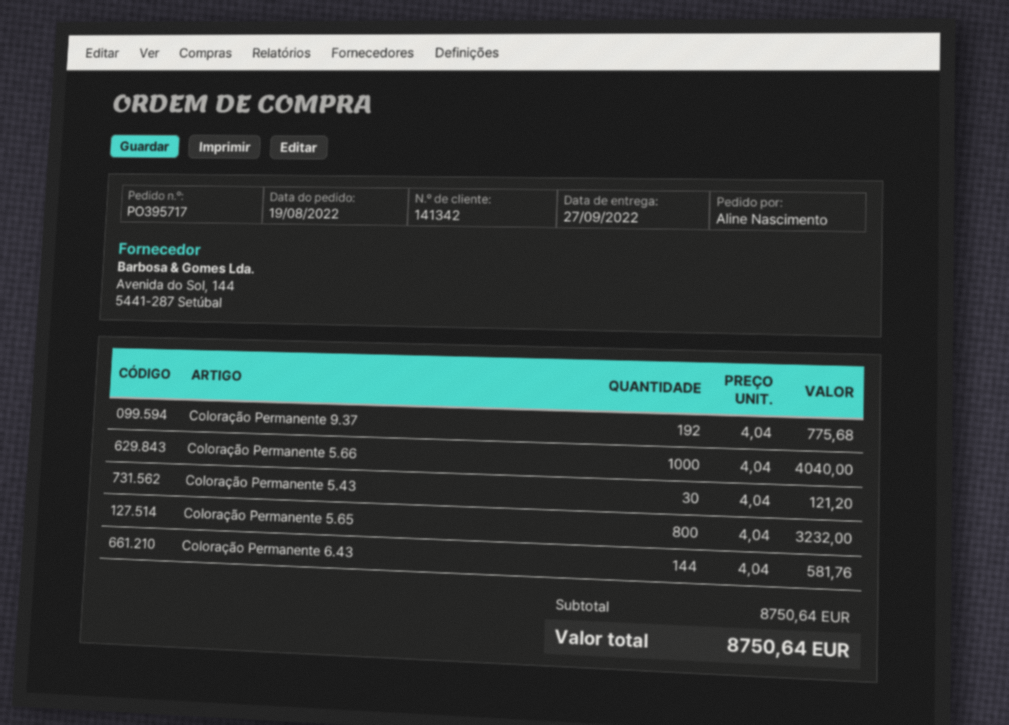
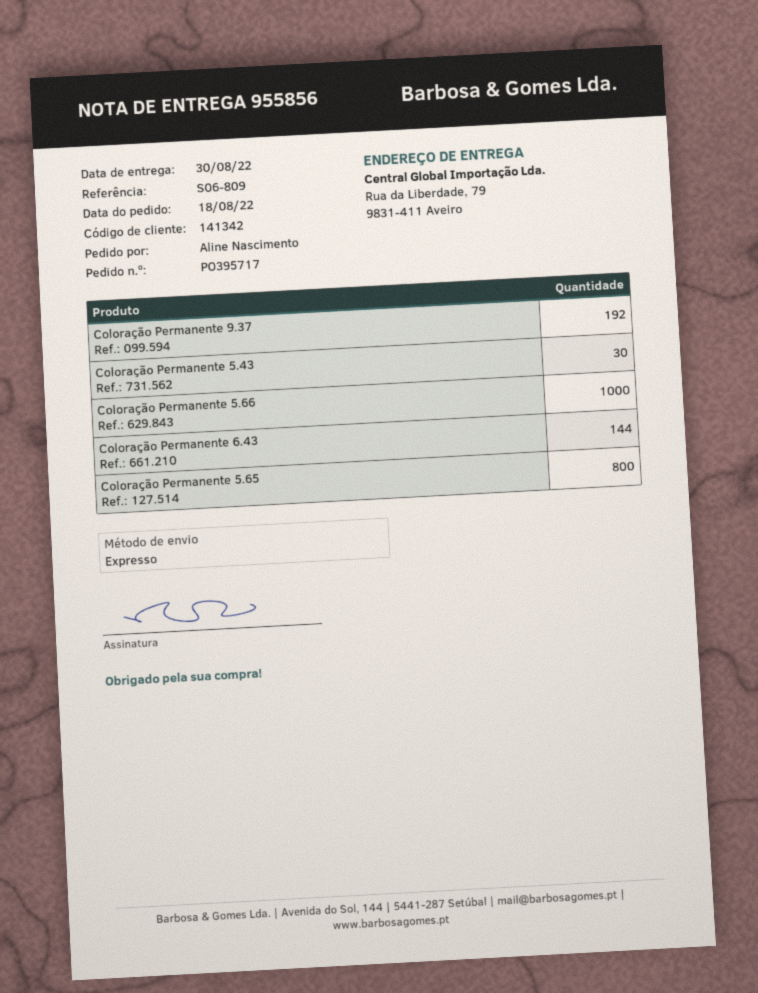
order date: 2022-08-19 -> 2022-08-18
delivery date: 2022-09-27 -> 2022-08-30

